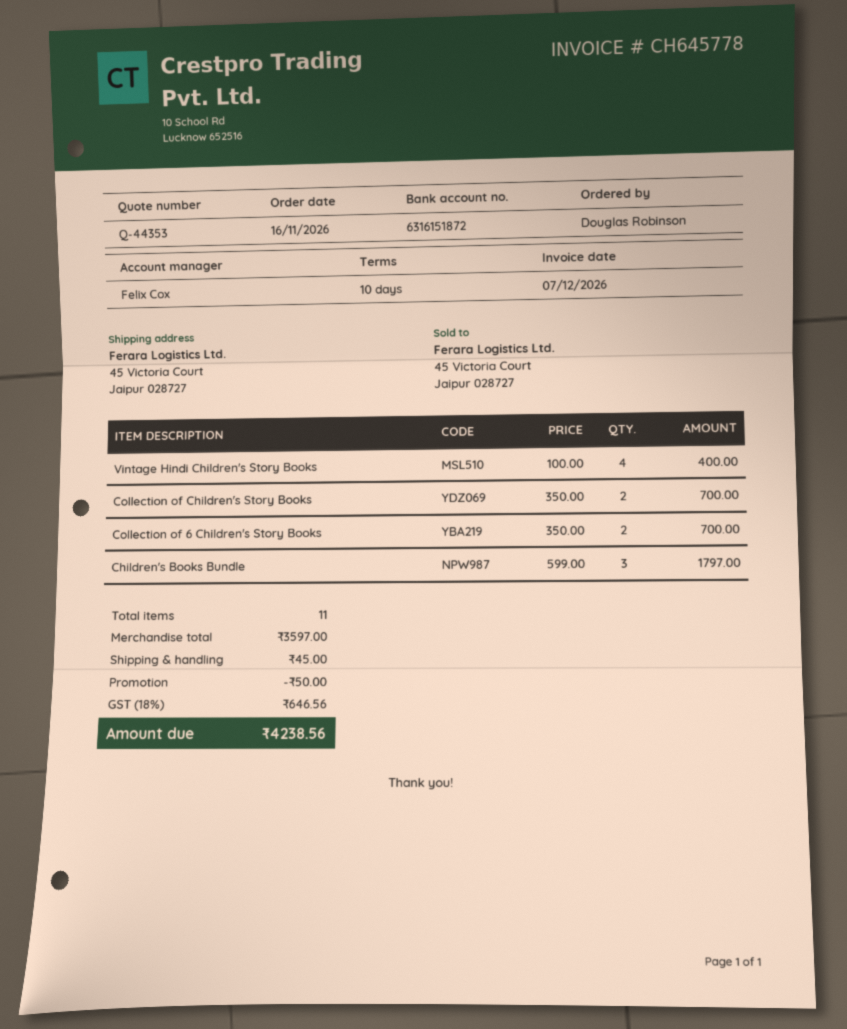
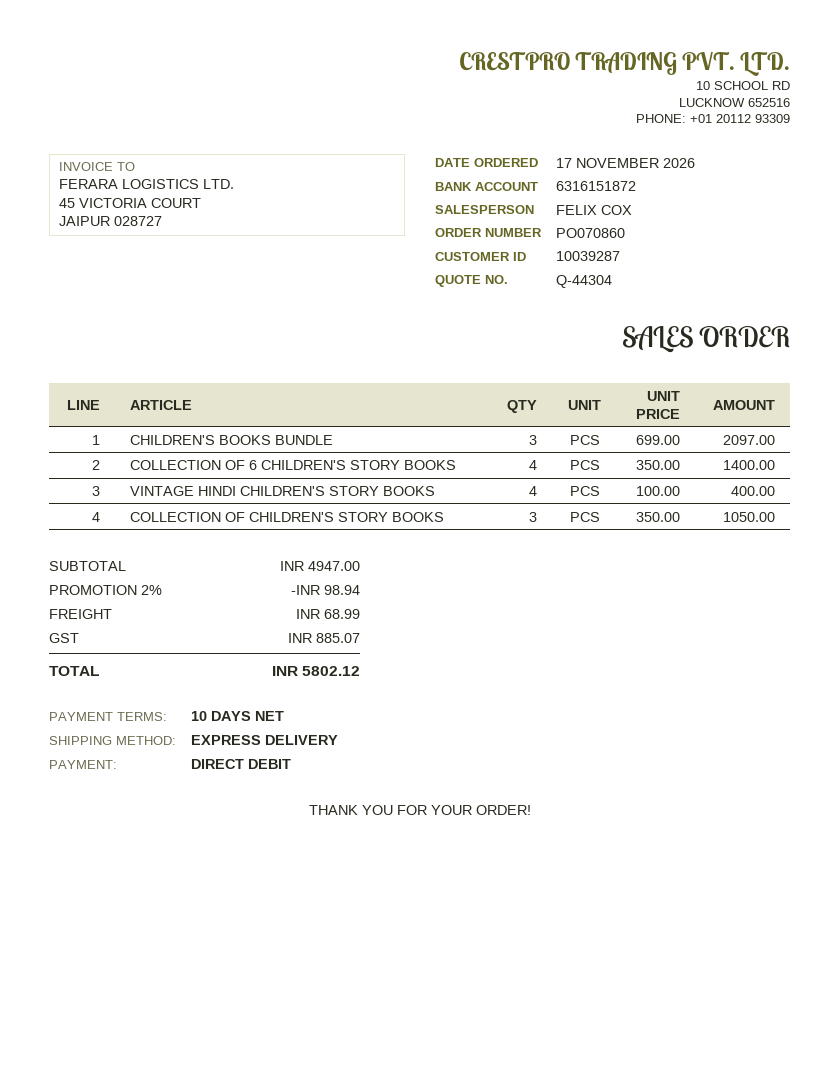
quote number: Q-44353 -> Q-44304
order date: 2026-11-16 -> 2026-11-17
Collection of Children's Story Books: 2 x 350.00 = 700.00 -> 3 x 350.00 = 1050.00
Collection of 6 Children's Story Books: 2 x 350.00 = 700.00 -> 4 x 350.00 = 1400.00
Children's Books Bundle: 3 x 599.00 = 1797.00 -> 3 x 699.00 = 2097.00
subtotal: 3597.00 -> 4947.00
discount: 50.00 -> 98.94
shipping: 45.00 -> 68.99
tax: 646.56 -> 885.07
total: 4238.56 -> 5802.12

